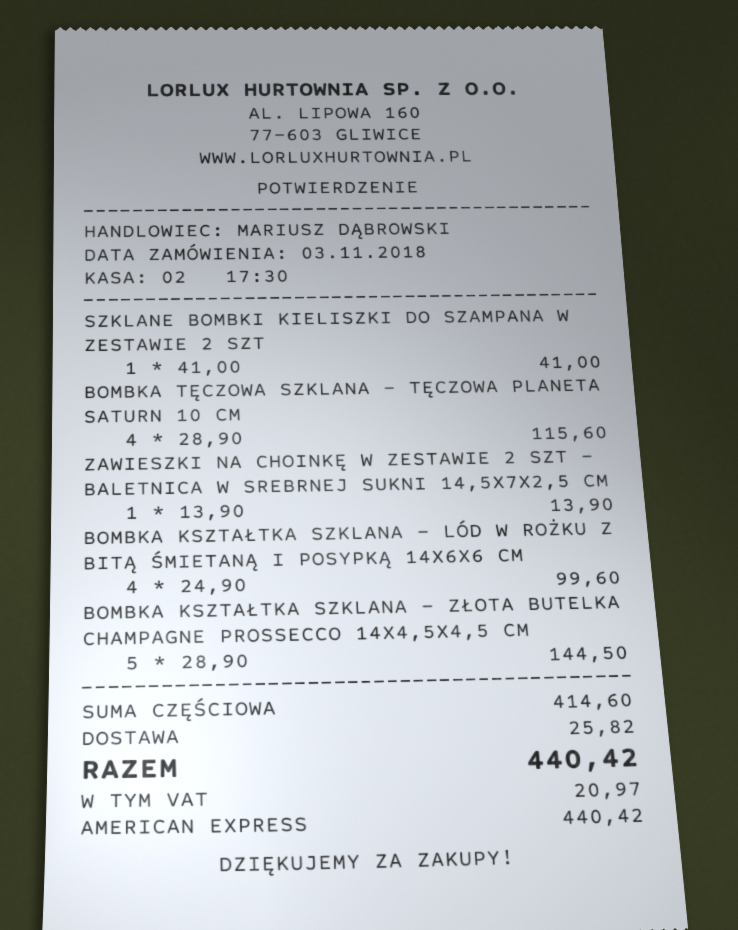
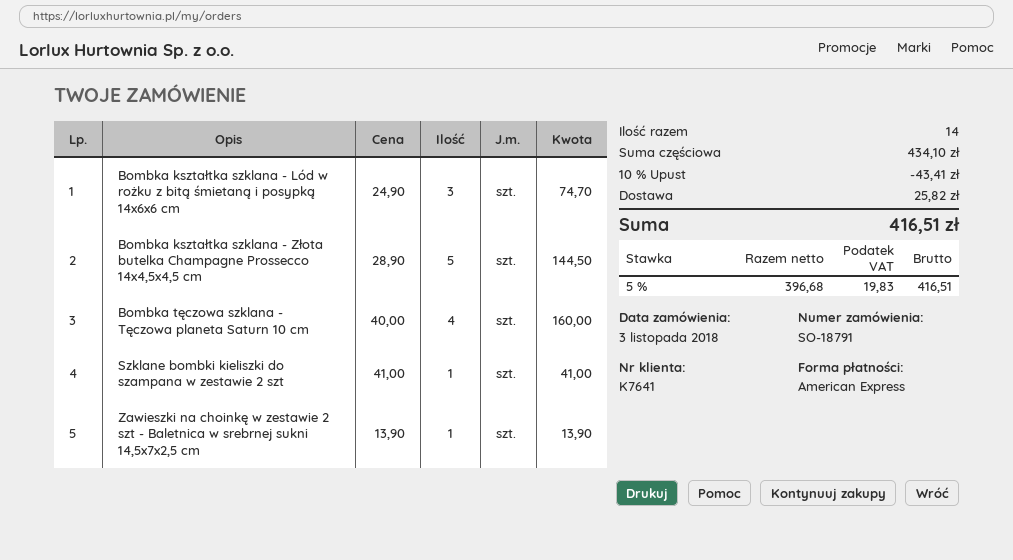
BOMBKA TĘCZOWA SZKLANA - TĘCZOWA PLANETA SATURN 10 CM: 4 x 28.90 = 115.60 -> 4 x 40.00 = 160.00
BOMBKA KSZTAŁTKA SZKLANA - LÓD W ROŻKU Z BITĄ ŚMIETANĄ I POSYPKĄ 14X6X6 CM: 4 x 24.90 = 99.60 -> 3 x 24.90 = 74.70
subtotal: 414.60 -> 434.10
discount: none -> 10% = 43.41
tax: 20.97 -> 19.83
total: 440.42 -> 416.51

